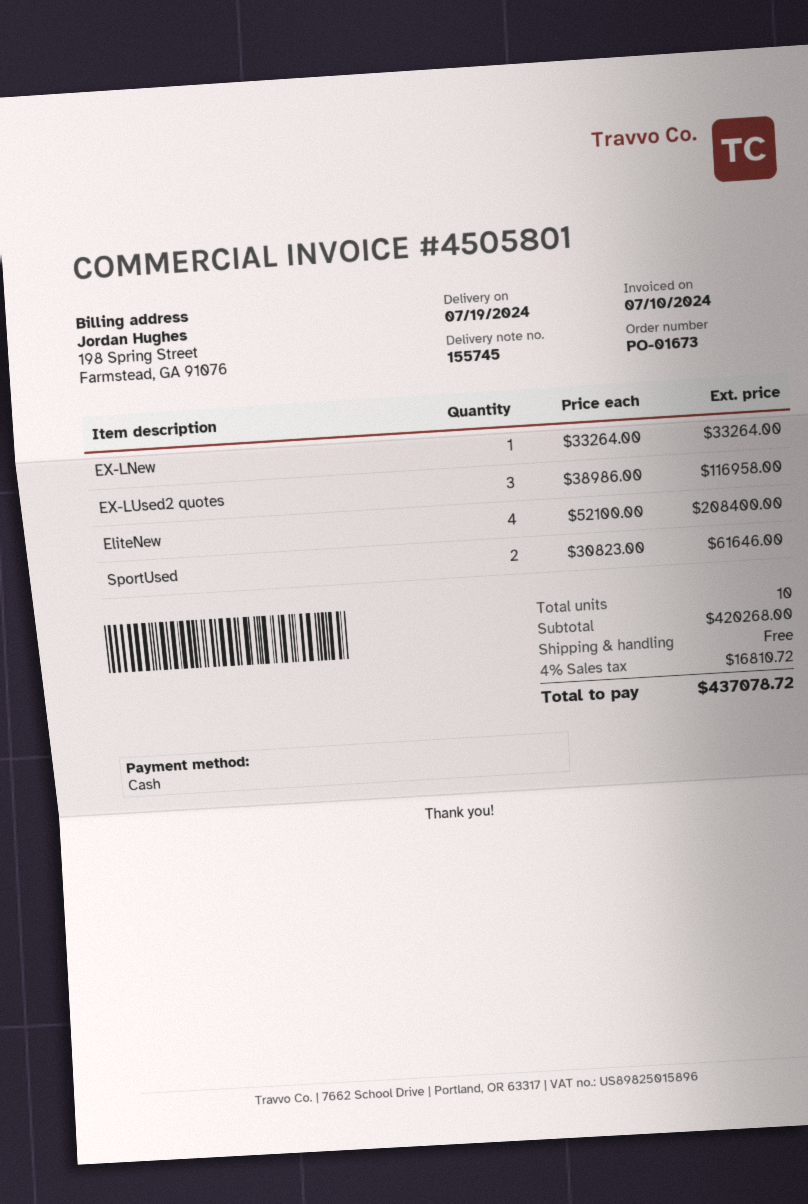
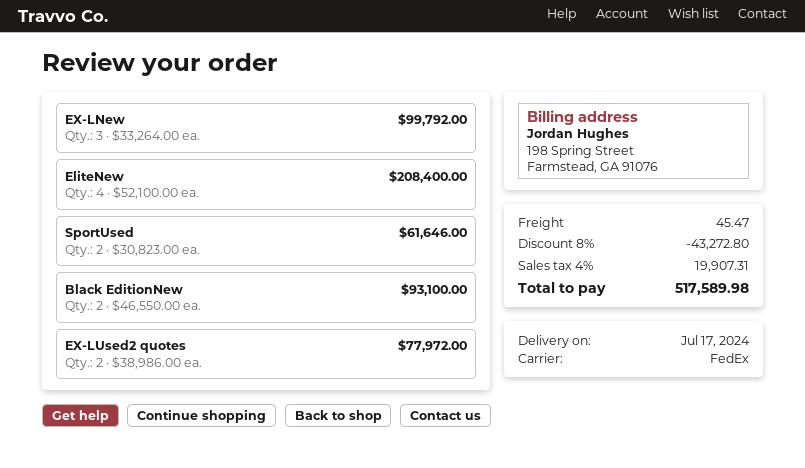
delivery date: 2024-07-19 -> 2024-07-17
EX-LNew: 1 x 33264.00 = 33264.00 -> 3 x 33264.00 = 99792.00
EX-LUsed2 quotes: 3 x 38986.00 = 116958.00 -> 2 x 38986.00 = 77972.00
Black EditionNew: none -> 2 x 46550.00 = 93100.00
discount: none -> 8% = 43272.80
shipping: 0.00 -> 45.47
tax: 4% = 16810.72 -> 4% = 19907.31
total: 437078.72 -> 517589.98

